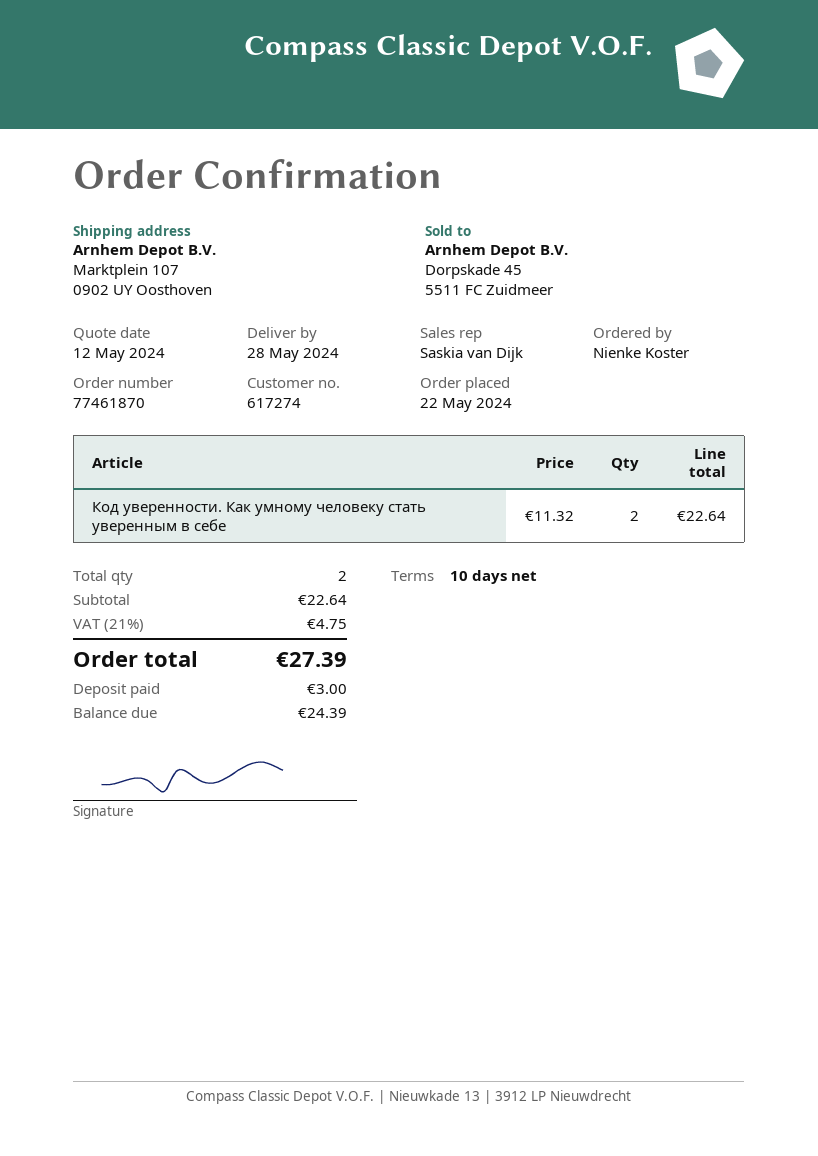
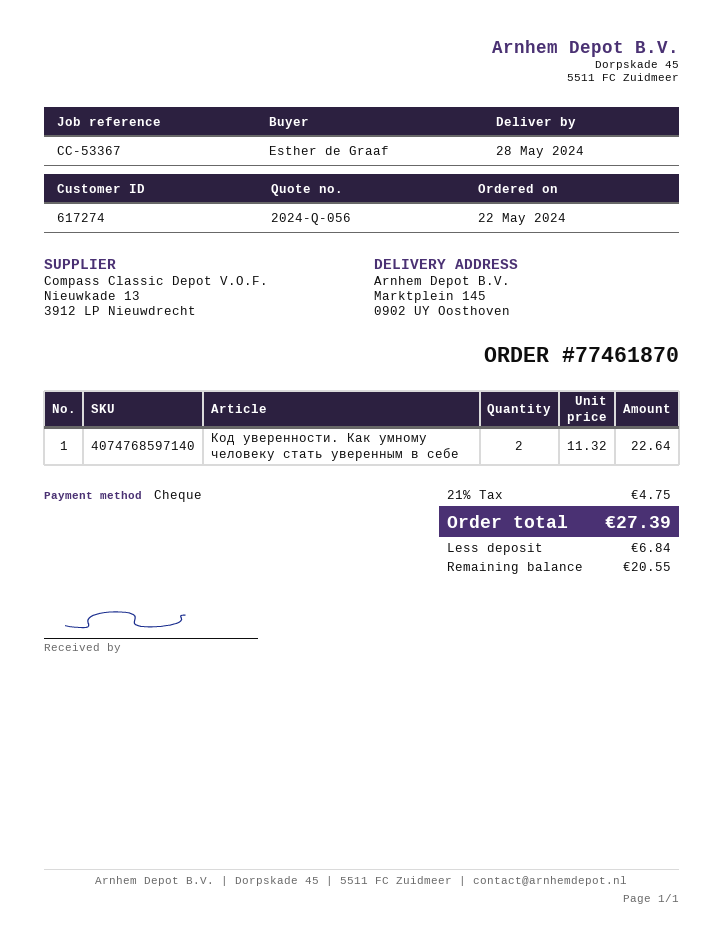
ordered by: Nienke Koster -> Esther de Graaf
ship to: Marktplein 107, 0902 UY Oosthoven -> Marktplein 145, 0902 UY Oosthoven
deposit: 3.00 -> 6.84
balance: 24.39 -> 20.55

